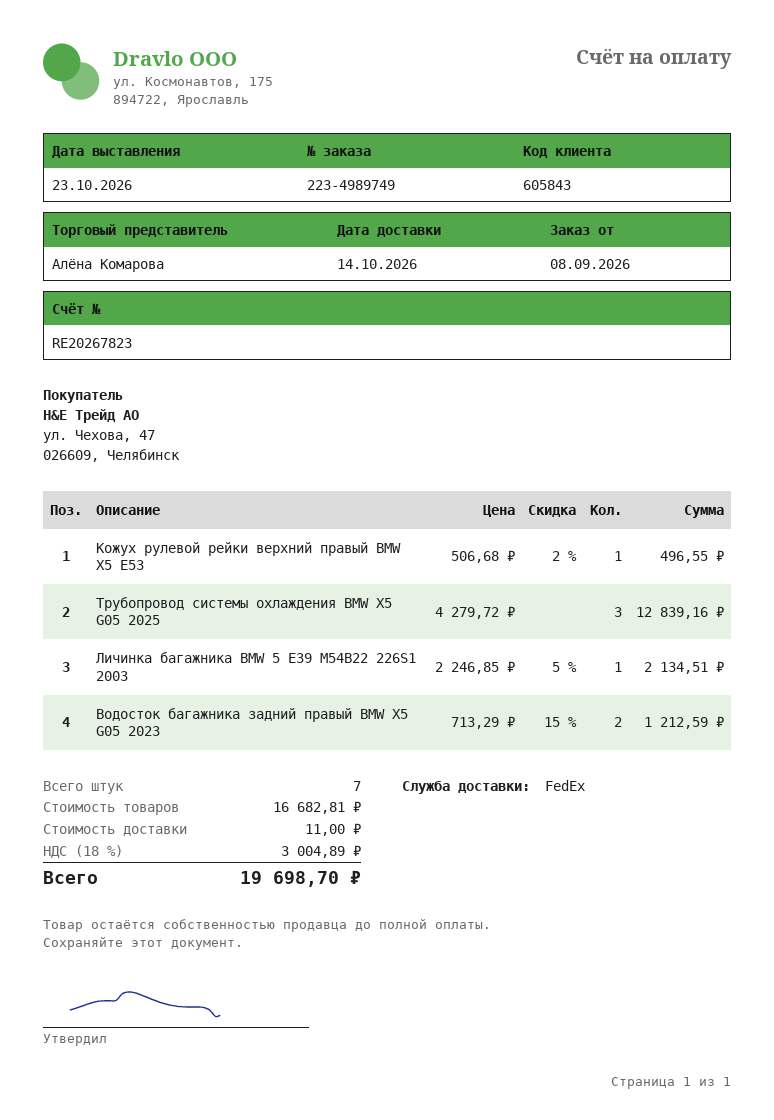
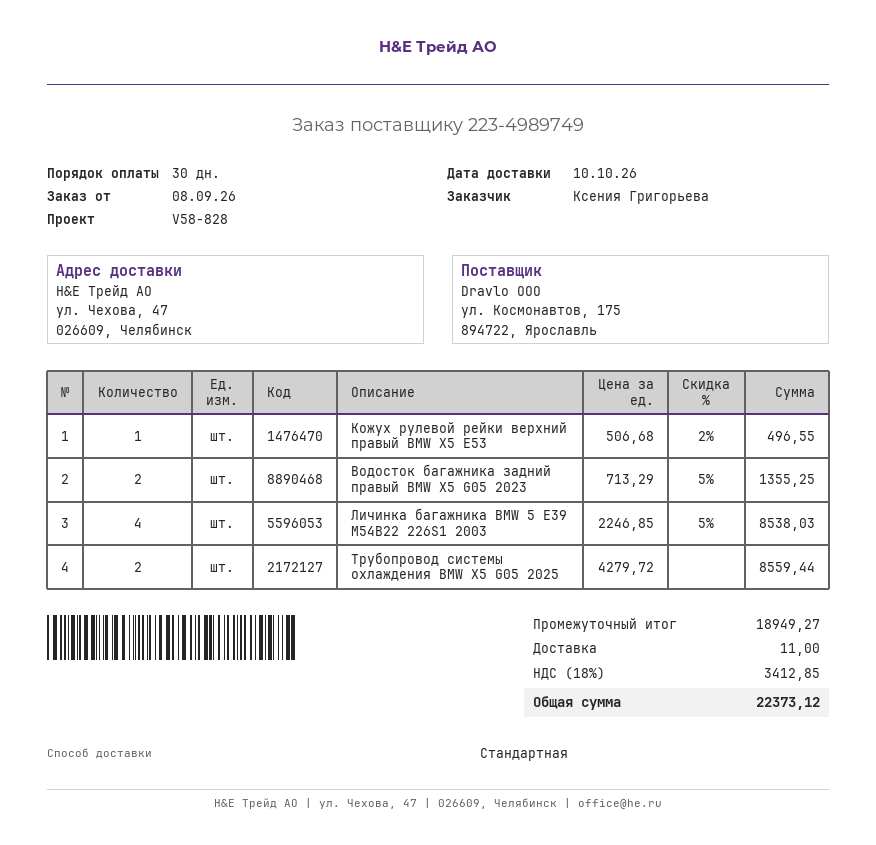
delivery date: 2026-10-14 -> 2026-10-10
shipping method: FedEx -> standard
Трубопровод системы охлаждения BMW X5 G05 2025: 3 x 4279.72 = 12839.16 -> 2 x 4279.72 = 8559.44
Личинка багажника BMW 5 E39 M54B22 226S1 2003: 1 x 2246.85 - 5% = 2134.51 -> 4 x 2246.85 - 5% = 8538.03
Водосток багажника задний правый BMW X5 G05 2023: 2 x 713.29 - 15% = 1212.59 -> 2 x 713.29 - 5% = 1355.25
subtotal: 16682.81 -> 18949.27
tax: 18% = 3004.89 -> 18% = 3412.85
total: 19698.70 -> 22373.12

